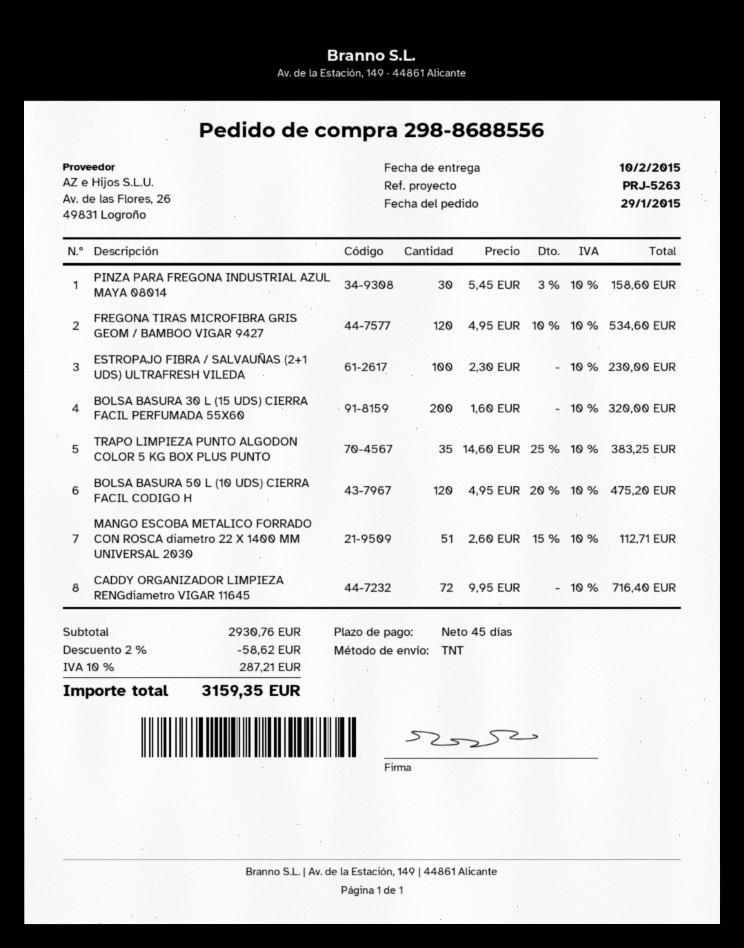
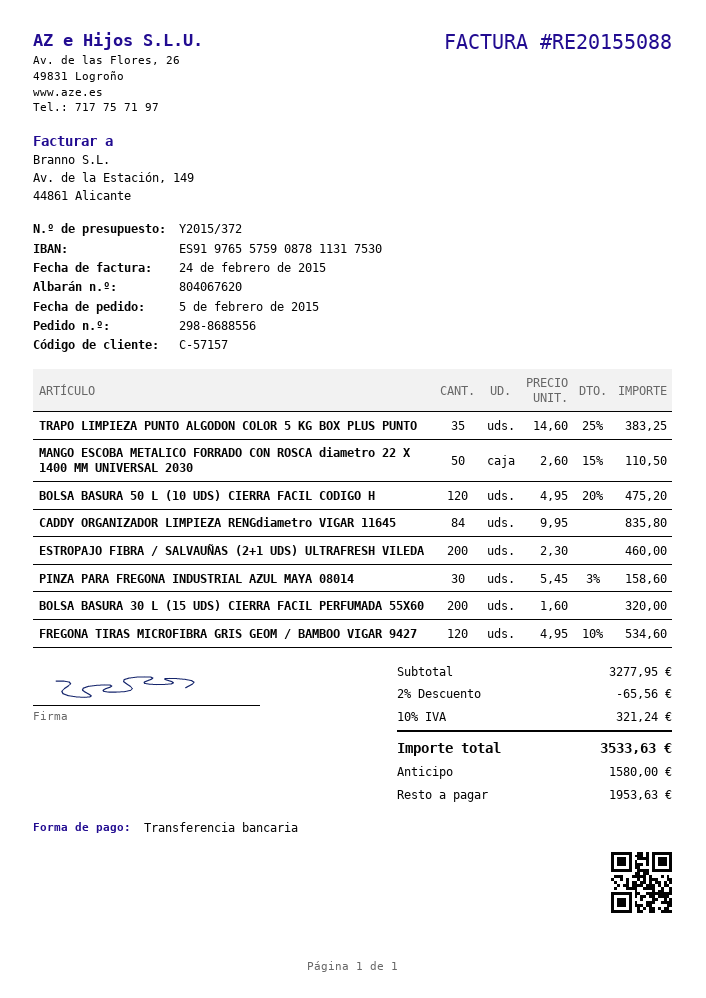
order date: 2015-01-29 -> 2015-02-05
ESTROPAJO FIBRA / SALVAUÑAS (2+1 UDS) ULTRAFRESH VILEDA: 100 x 2.30 = 230.00 -> 200 x 2.30 = 460.00
MANGO ESCOBA METALICO FORRADO CON ROSCA diametro 22 X 1400 MM UNIVERSAL 2030: 51 x 2.60 - 15% = 112.71 -> 50 x 2.60 - 15% = 110.50
CADDY ORGANIZADOR LIMPIEZA RENGdiametro VIGAR 11645: 72 x 9.95 = 716.40 -> 84 x 9.95 = 835.80
subtotal: 2930.76 -> 3277.95
discount: 2% = 58.62 -> 2% = 65.56
tax: 10% = 287.21 -> 10% = 321.24
total: 3159.35 -> 3533.63

